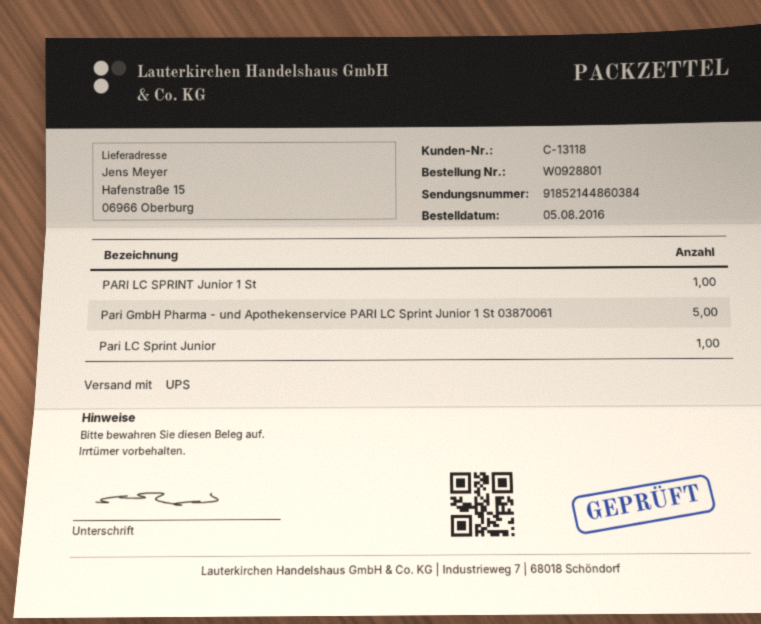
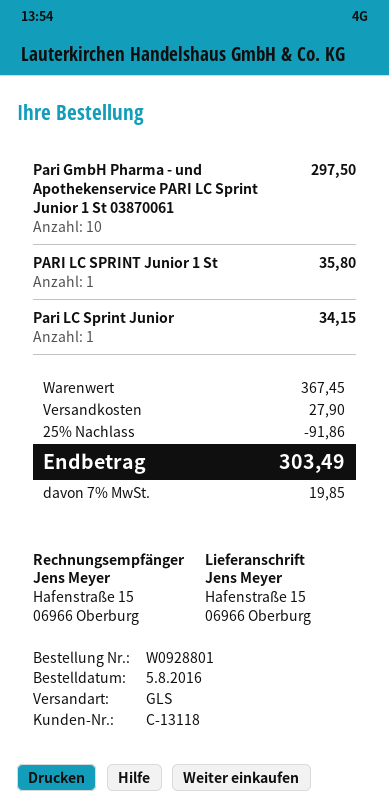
shipping method: UPS -> GLS
Pari GmbH Pharma - und Apothekenservice PARI LC Sprint Junior 1 St 03870061: 5 -> 10

